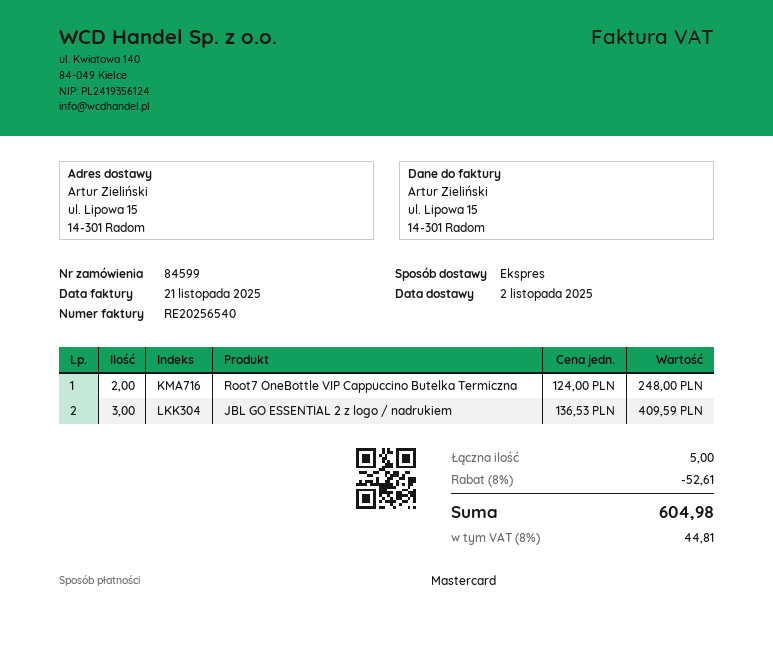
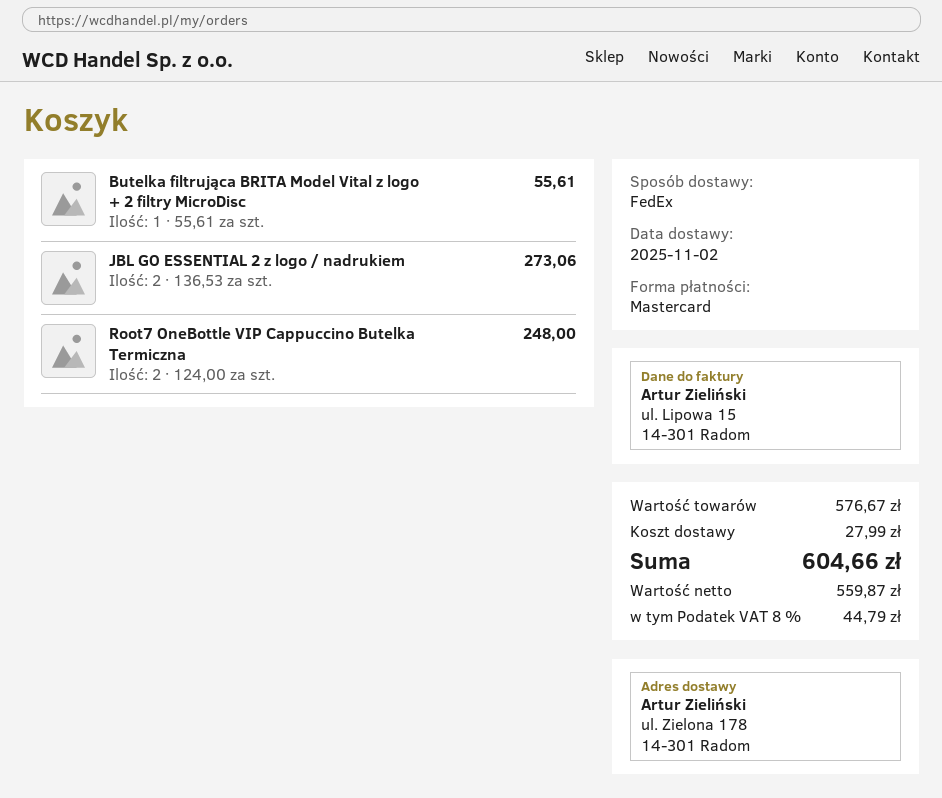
shipping method: express -> FedEx
ship to: ul. Lipowa 15, 14-301 Radom -> ul. Zielona 178, 14-301 Radom
JBL GO ESSENTIAL 2 z logo / nadrukiem: 3 x 136.53 = 409.59 -> 2 x 136.53 = 273.06
Butelka filtrująca BRITA Model Vital z logo + 2 filtry MicroDisc: none -> 1 x 55.61 = 55.61
discount: 8% = 52.61 -> none
shipping: none -> 27.99
tax: 8% = 44.81 -> 8% = 44.79
total: 604.98 -> 604.66

